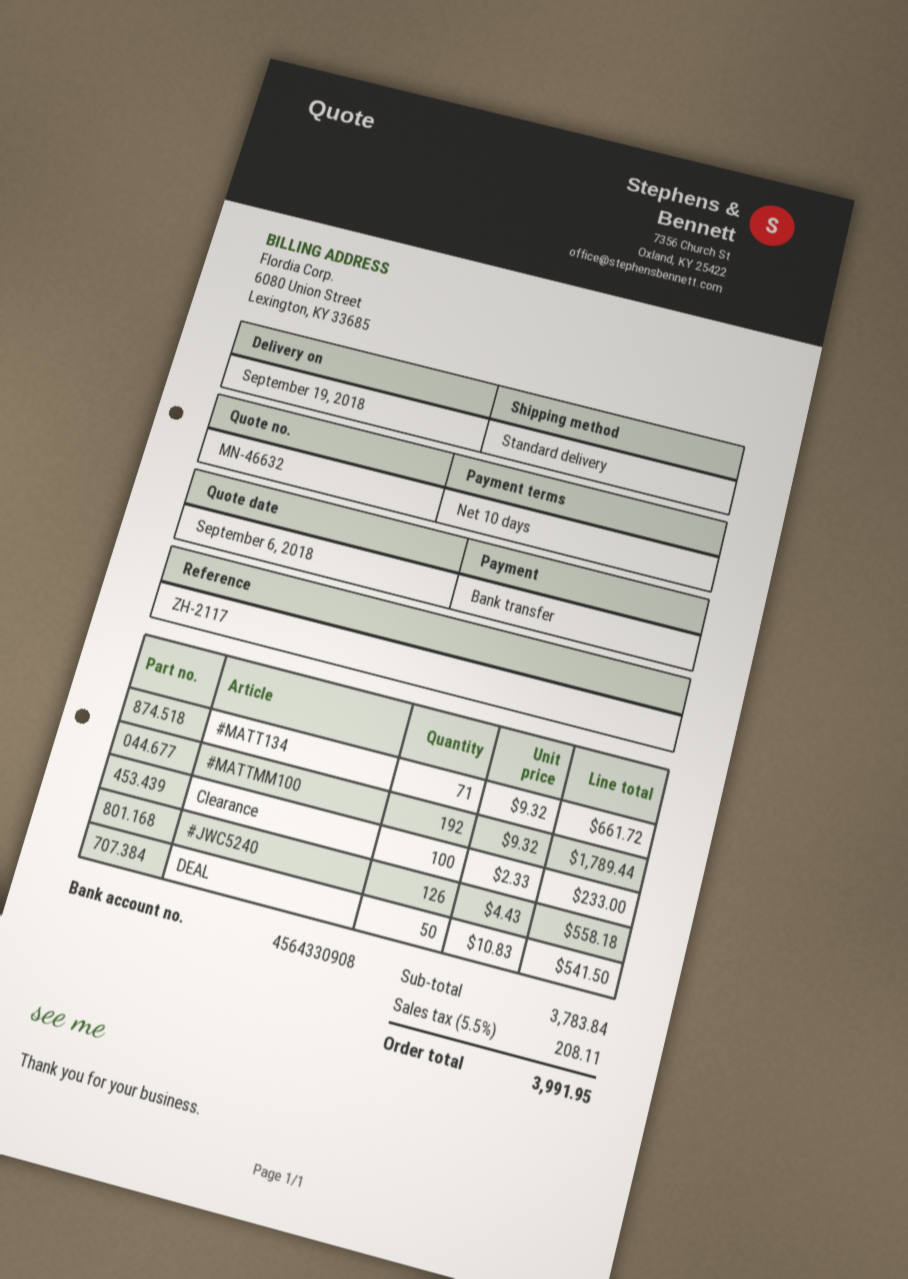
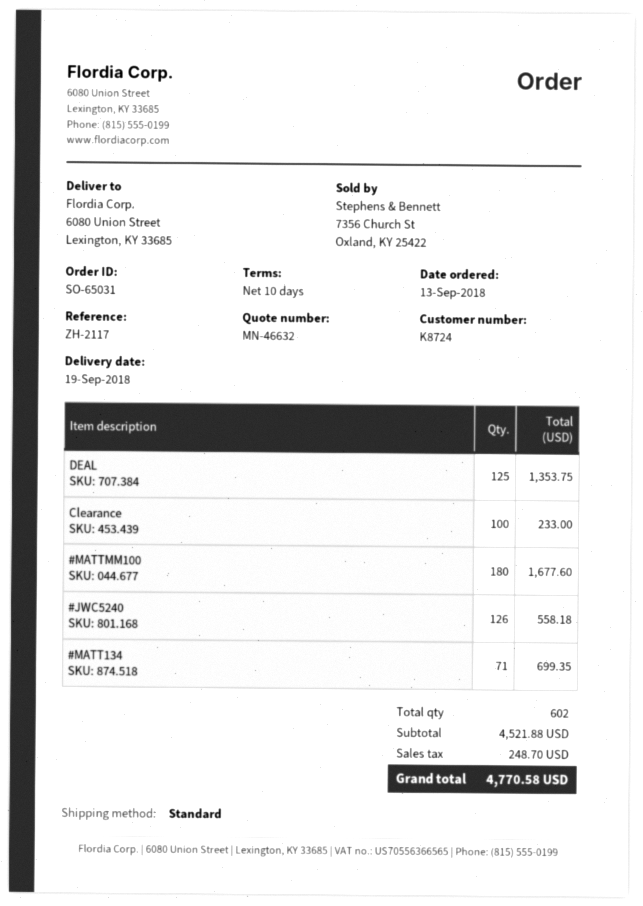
#MATT134: 71 for 661.72 -> 71 for 699.35
#MATTMM100: 192 for 1789.44 -> 180 for 1677.60
DEAL: 50 for 541.50 -> 125 for 1353.75
subtotal: 3783.84 -> 4521.88
tax: 208.11 -> 248.70
total: 3991.95 -> 4770.58

